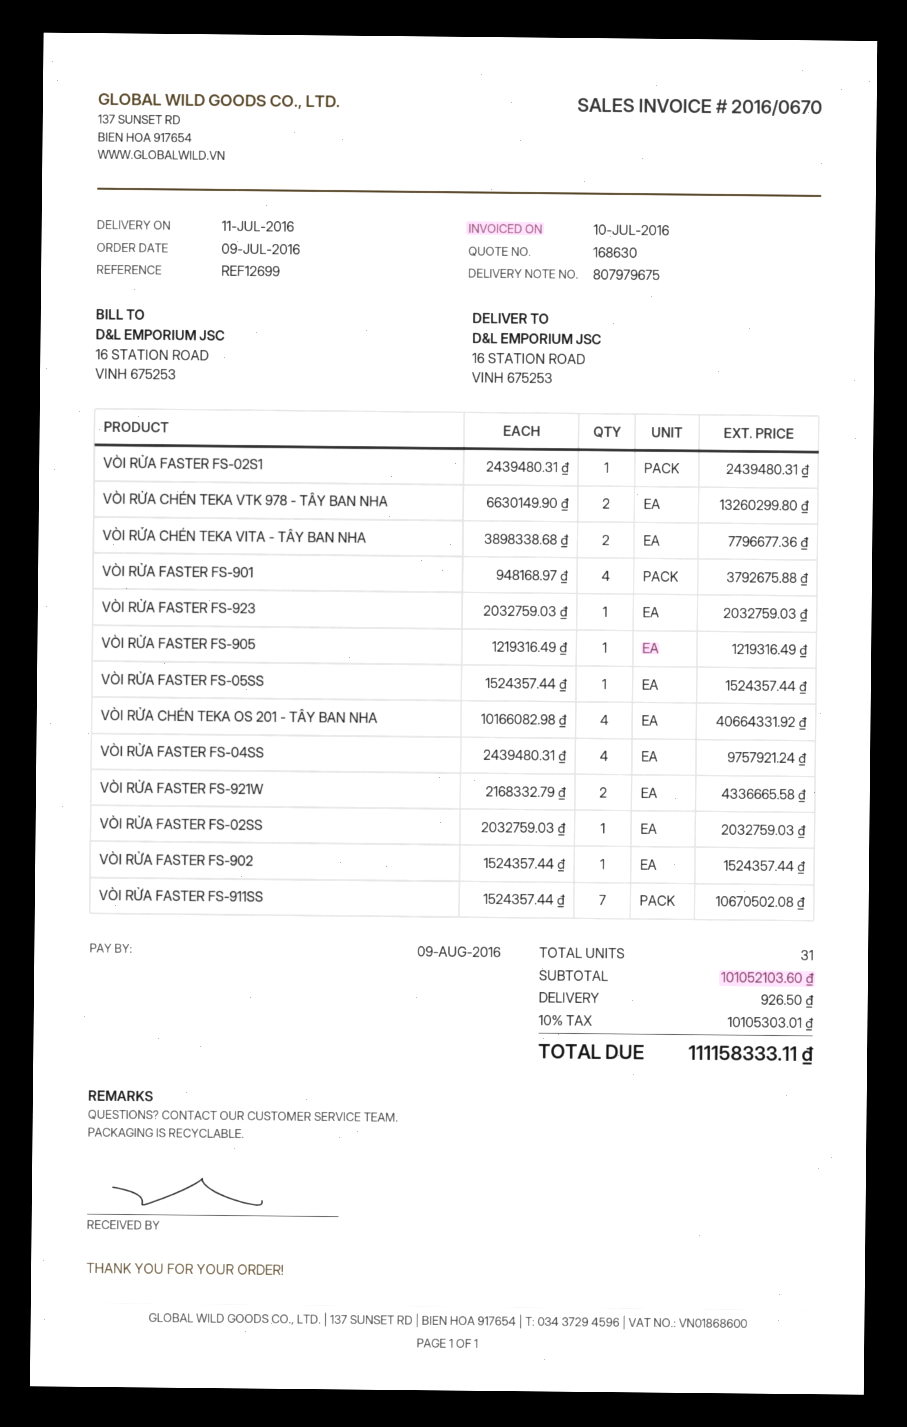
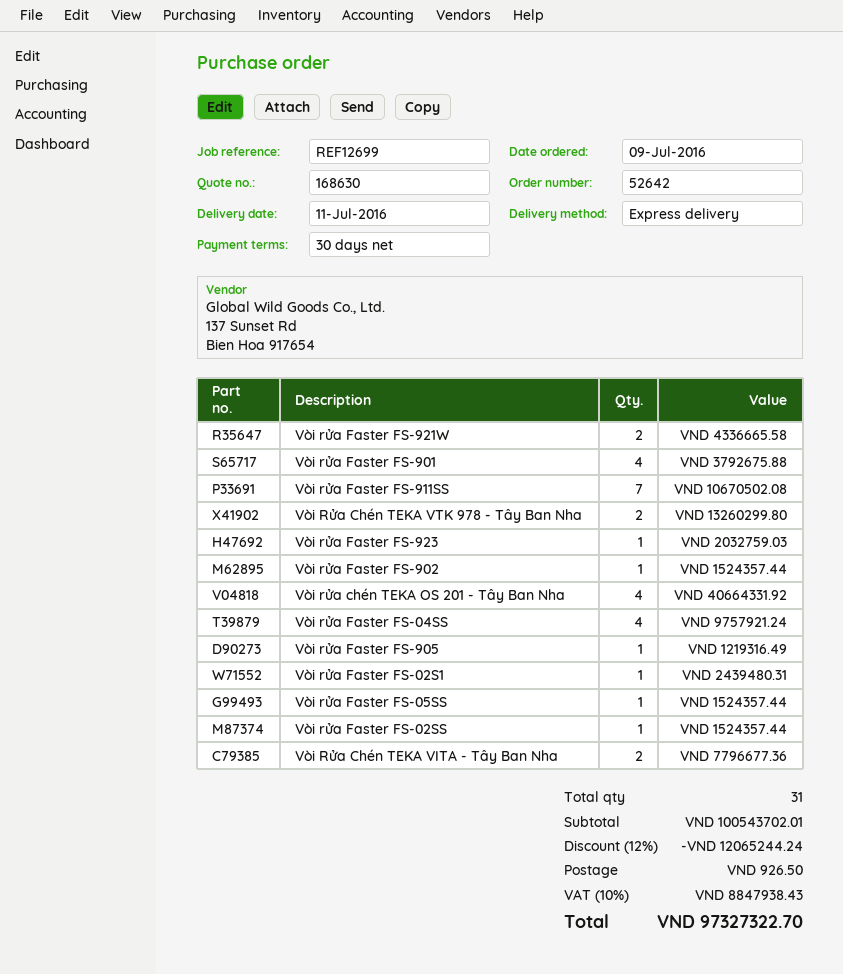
VÒI RỬA FASTER FS-02SS: 1 for 2032759.03 -> 1 for 1524357.44
subtotal: 101052103.60 -> 100543702.01
discount: none -> 12% = 12065244.24
tax: 10% = 10105303.01 -> 10% = 8847938.43
total: 111158333.11 -> 97327322.70

